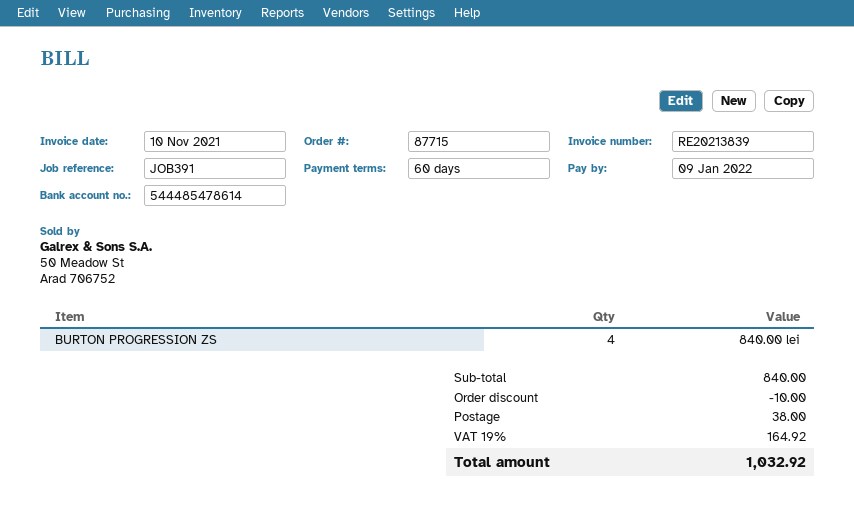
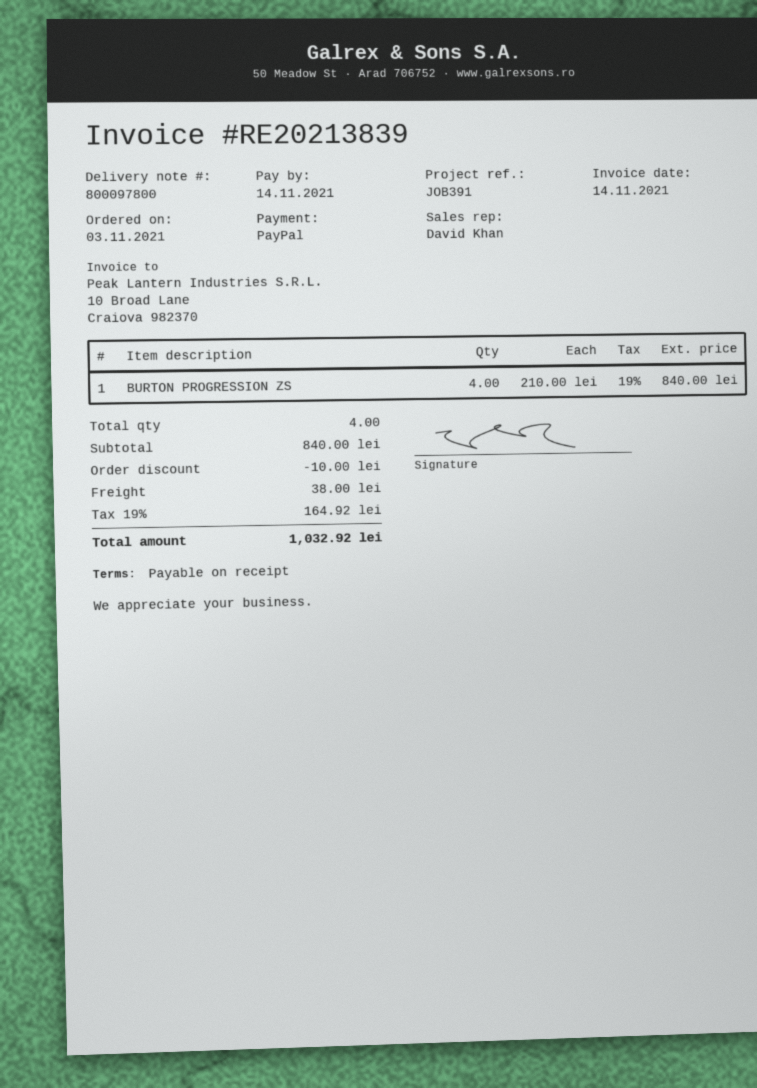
invoice date: 2021-11-10 -> 2021-11-14
payment terms: 60 days -> on receipt
due date: 2022-01-09 -> 2021-11-14

